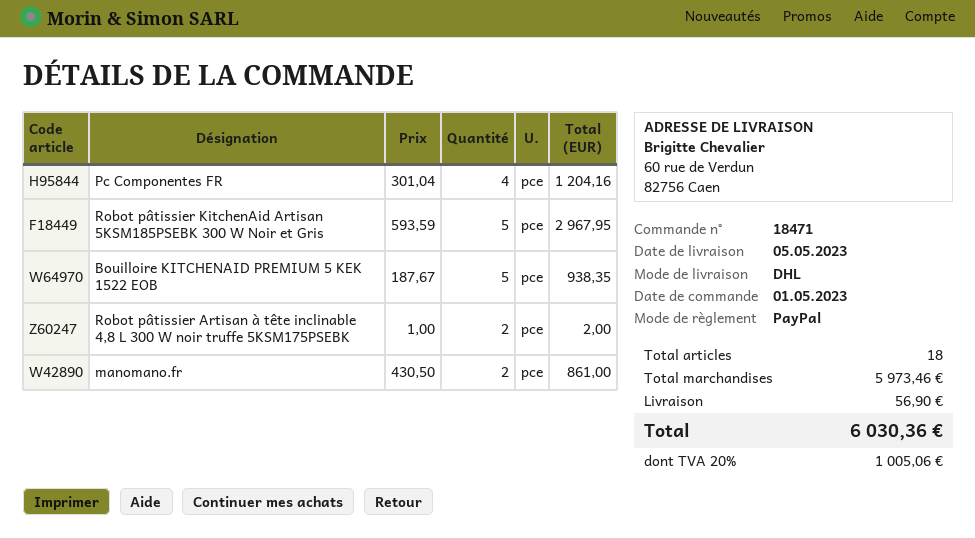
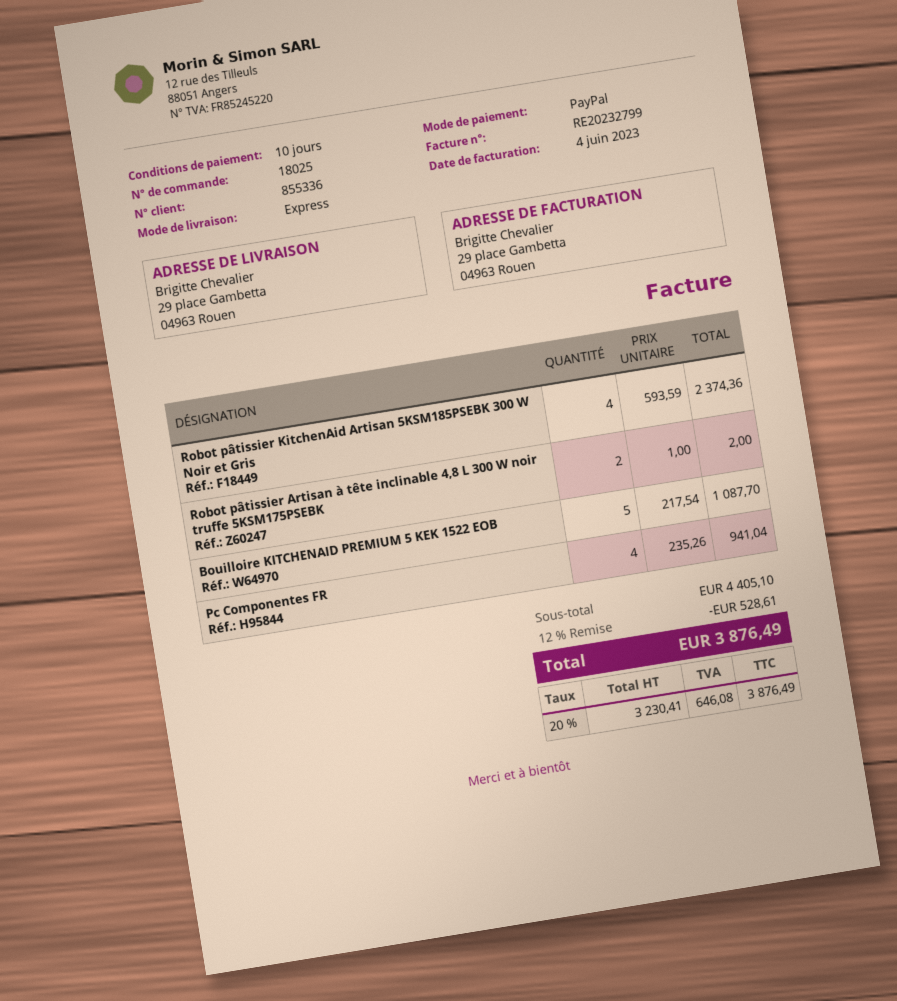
order number: 18471 -> 18025
shipping method: DHL -> express
ship to: 60 rue de Verdun, 82756 Caen -> 29 place Gambetta, 04963 Rouen
Pc Componentes FR: 4 x 301.04 = 1204.16 -> 4 x 235.26 = 941.04
Robot pâtissier KitchenAid Artisan 5KSM185PSEBK 300 W Noir et Gris: 5 x 593.59 = 2967.95 -> 4 x 593.59 = 2374.36
Bouilloire KITCHENAID PREMIUM 5 KEK 1522 EOB: 5 x 187.67 = 938.35 -> 5 x 217.54 = 1087.70
manomano.fr: 2 x 430.50 = 861.00 -> none
subtotal: 5973.46 -> 4405.10
discount: none -> 12% = 528.61
shipping: 56.90 -> none
tax: 20% = 1005.06 -> 20% = 646.08
total: 6030.36 -> 3876.49

